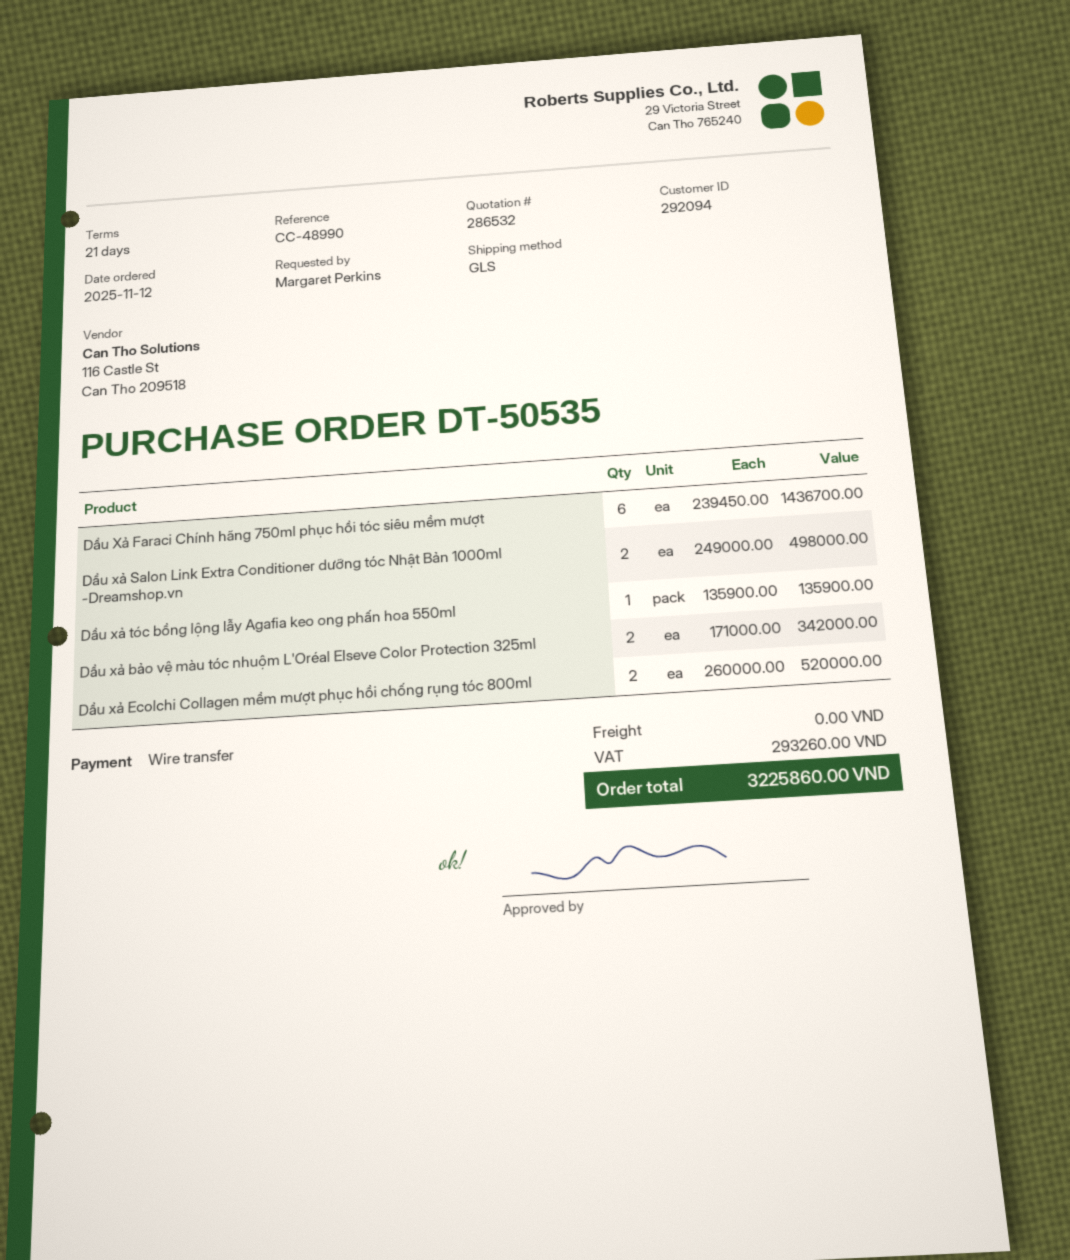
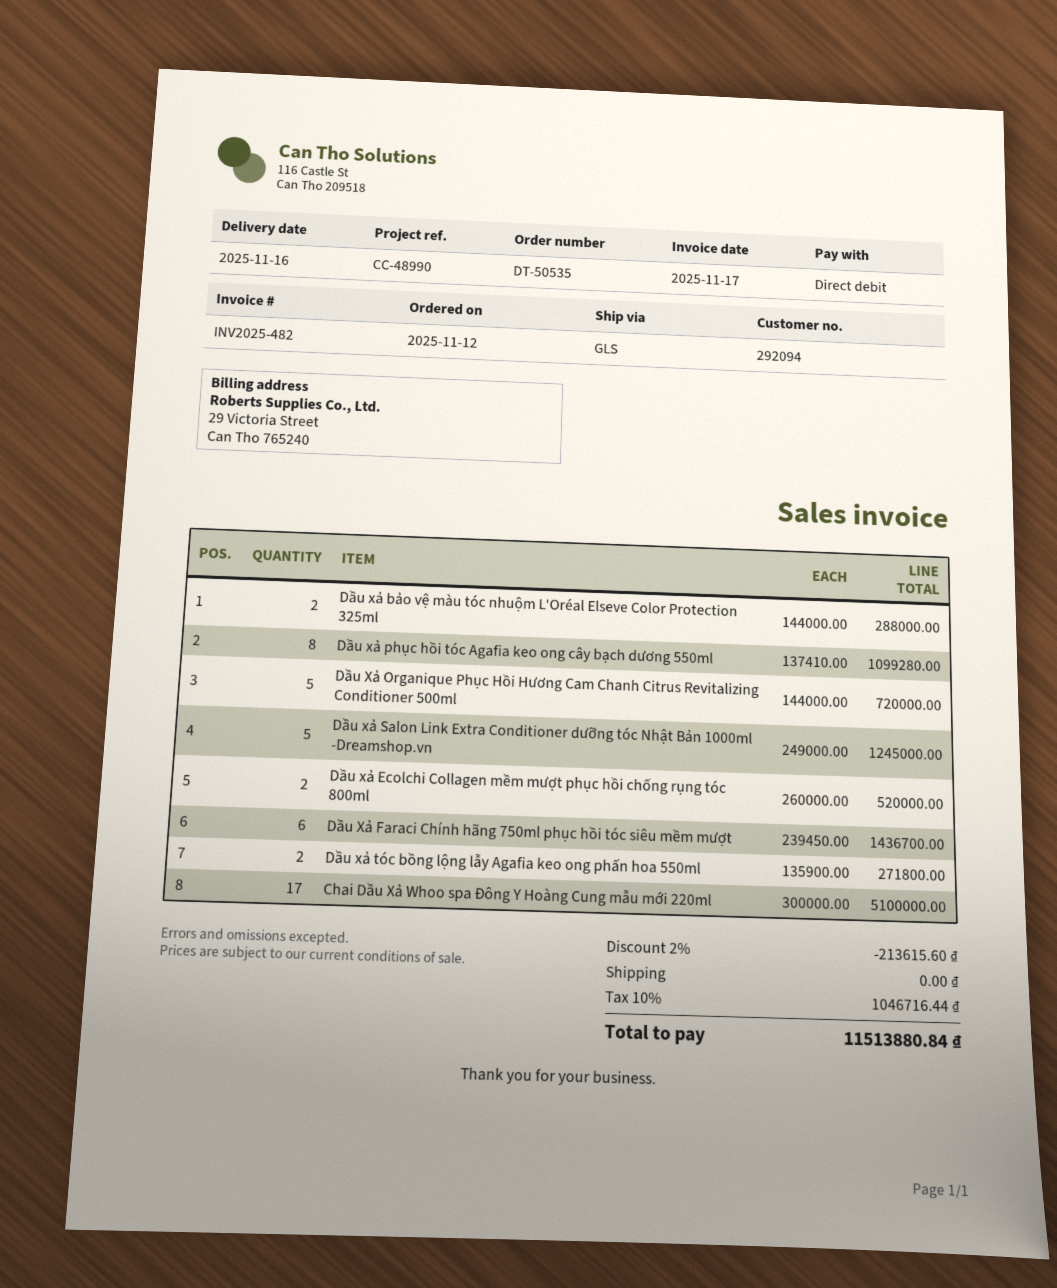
payment method: bank transfer -> direct debit
Dầu xả Salon Link Extra Conditioner dưỡng tóc Nhật Bản 1000ml -Dreamshop.vn: 2 x 249000.00 = 498000.00 -> 5 x 249000.00 = 1245000.00
Dầu xả tóc bồng lộng lẫy Agafia keo ong phấn hoa 550ml: 1 x 135900.00 = 135900.00 -> 2 x 135900.00 = 271800.00
Dầu xả bảo vệ màu tóc nhuộm L'Oréal Elseve Color Protection 325ml: 2 x 171000.00 = 342000.00 -> 2 x 144000.00 = 288000.00
Dầu xả phục hồi tóc Agafia keo ong cây bạch dương 550ml: none -> 8 x 137410.00 = 1099280.00
Dầu Xả Organique Phục Hồi Hương Cam Chanh Citrus Revitalizing Conditioner 500ml: none -> 5 x 144000.00 = 720000.00
Chai Dầu Xả Whoo spa Đông Y Hoàng Cung mẫu mới 220ml: none -> 17 x 300000.00 = 5100000.00
discount: none -> 2% = 213615.60
tax: 293260.00 -> 1046716.44
total: 3225860.00 -> 11513880.84

